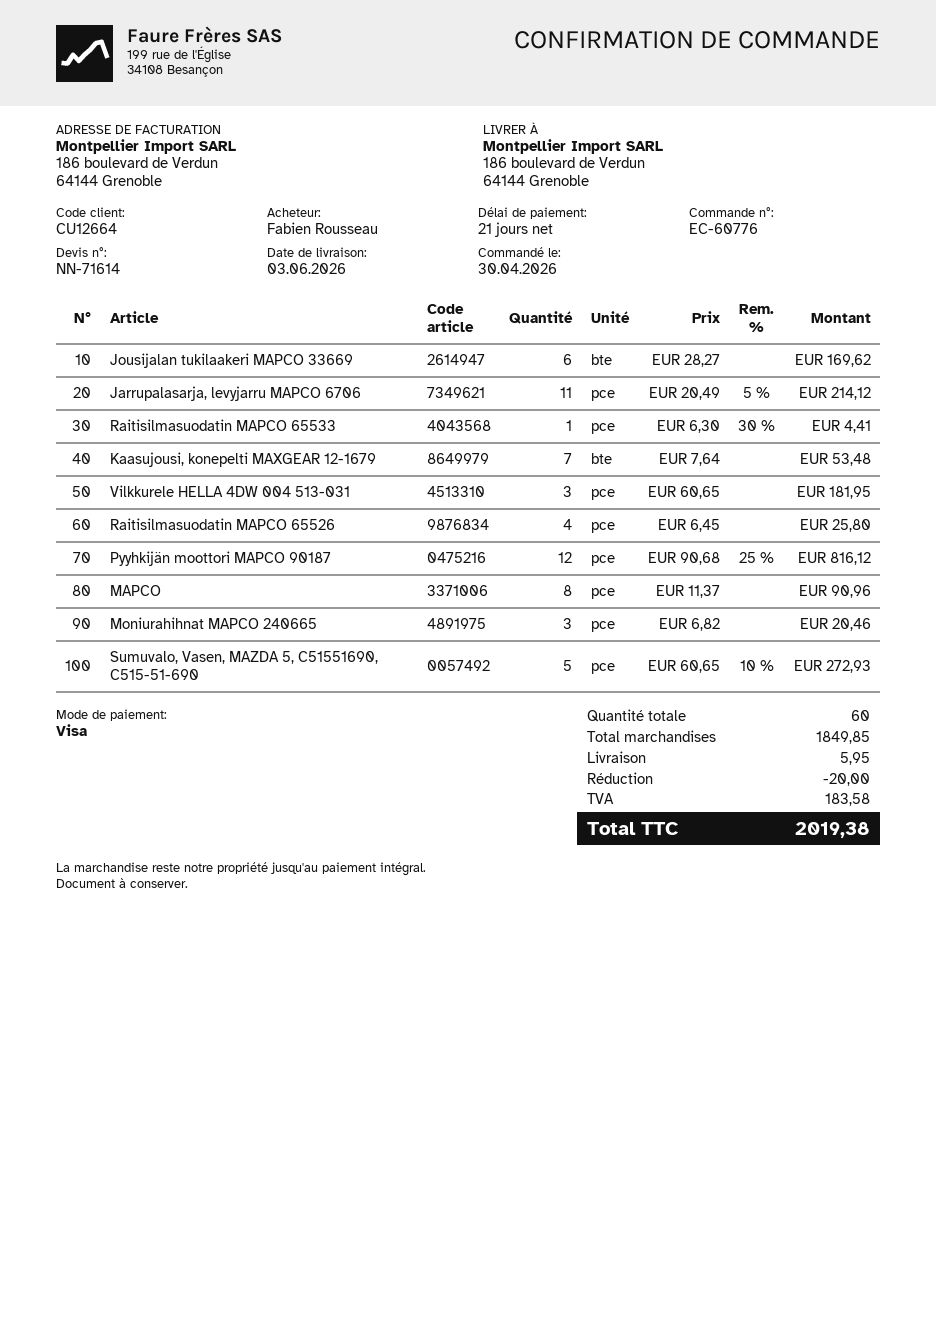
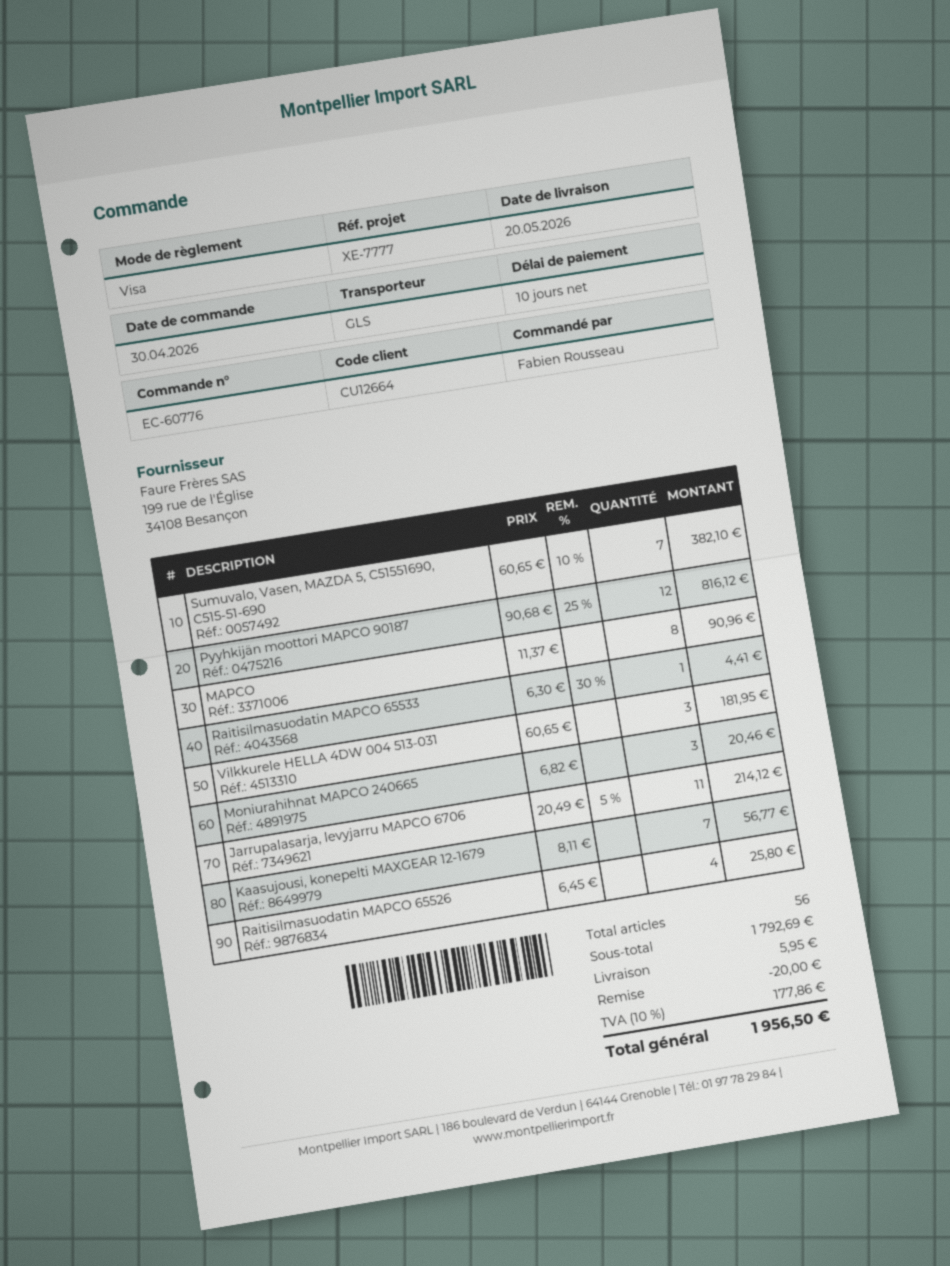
delivery date: 2026-06-03 -> 2026-05-20
payment terms: 21 days -> 10 days
Jousijalan tukilaakeri MAPCO 33669: 6 x 28.27 = 169.62 -> none
Kaasujousi, konepelti MAXGEAR 12-1679: 7 x 7.64 = 53.48 -> 7 x 8.11 = 56.77
Sumuvalo, Vasen, MAZDA 5, C51551690, C515-51-690: 5 x 60.65 - 10% = 272.93 -> 7 x 60.65 - 10% = 382.10
total quantity: 60 -> 56
subtotal: 1849.85 -> 1792.69
tax: 183.58 -> 177.86
total: 2019.38 -> 1956.50

